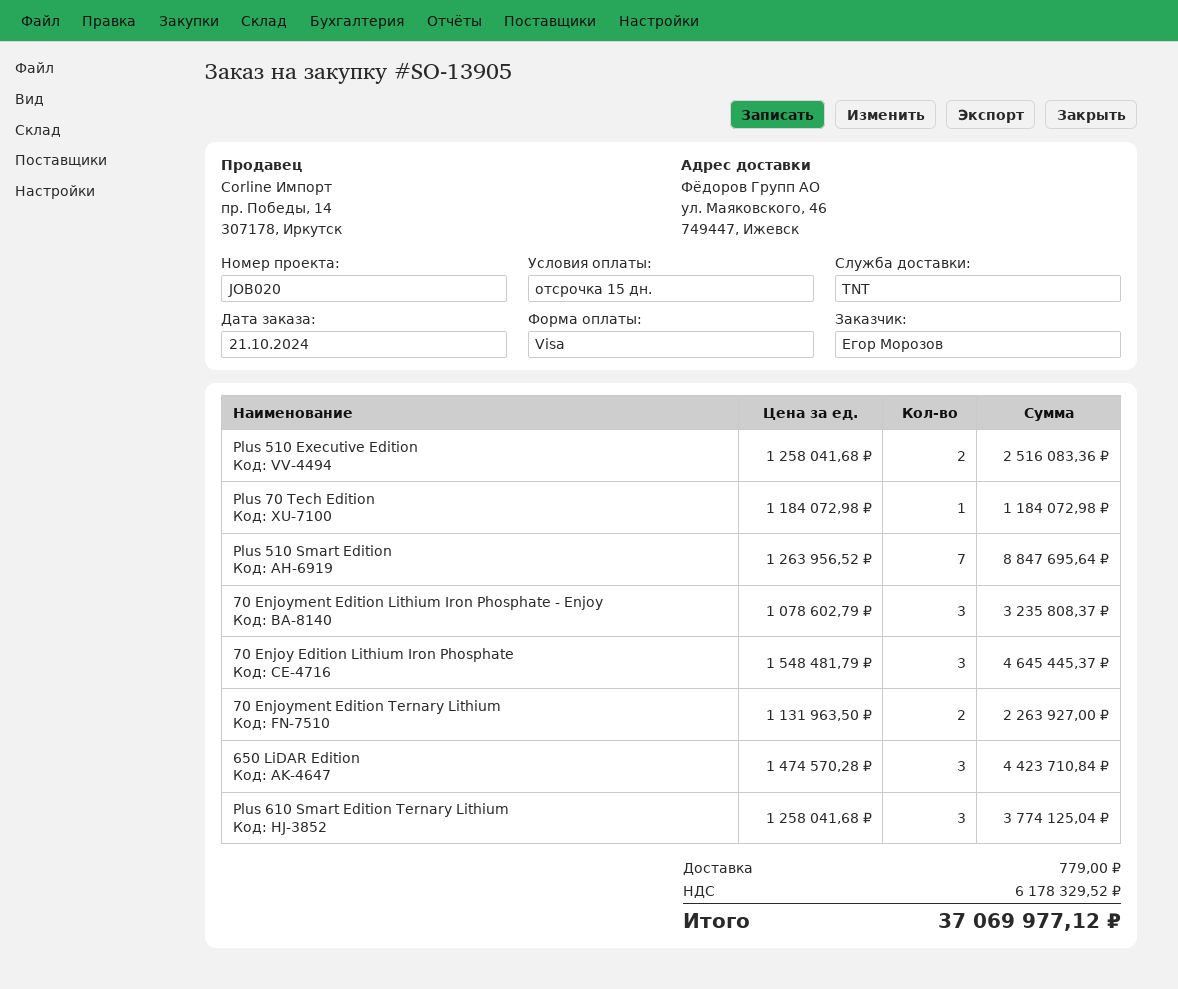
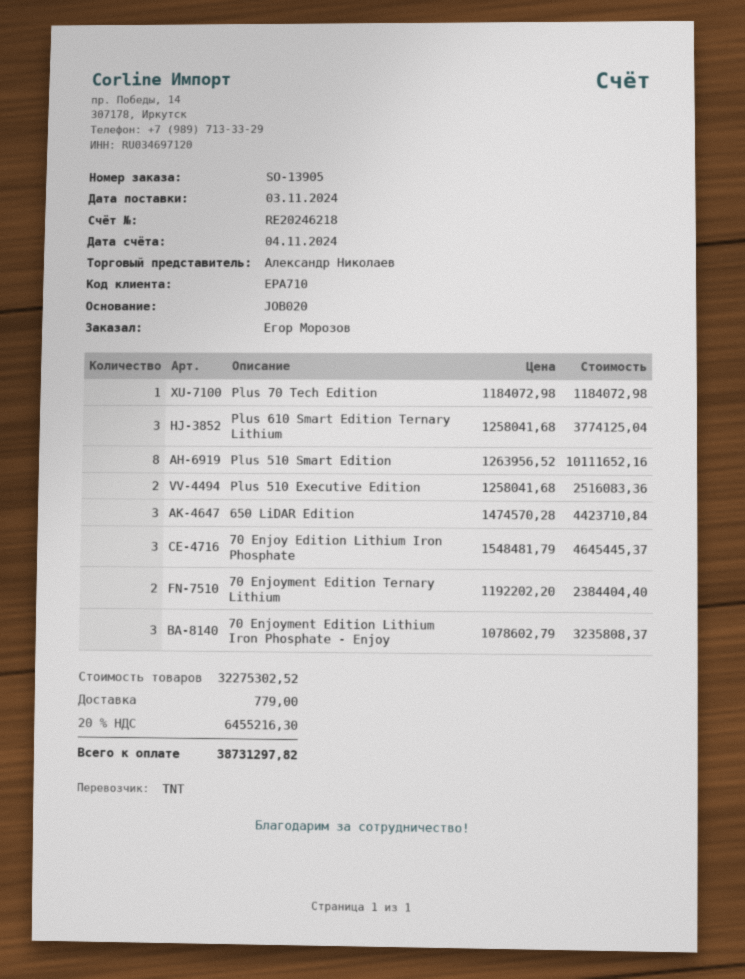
Plus 510 Smart Edition: 7 x 1263956.52 = 8847695.64 -> 8 x 1263956.52 = 10111652.16
70 Enjoyment Edition Ternary Lithium: 2 x 1131963.50 = 2263927.00 -> 2 x 1192202.20 = 2384404.40
tax: 6178329.52 -> 6455216.30
total: 37069977.12 -> 38731297.82

